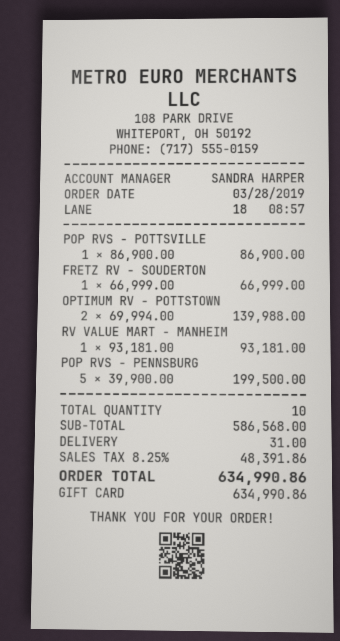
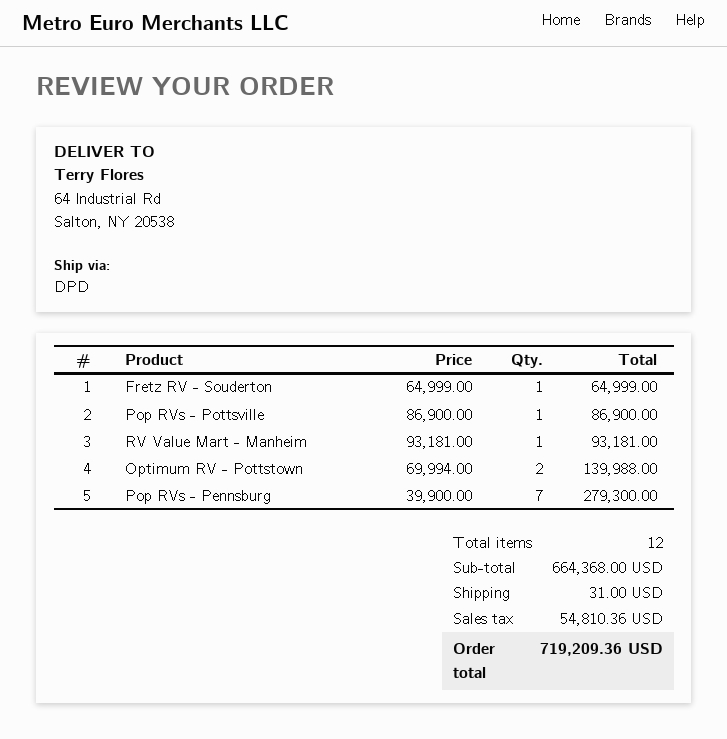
FRETZ RV - SOUDERTON: 1 x 66999.00 = 66999.00 -> 1 x 64999.00 = 64999.00
POP RVS - PENNSBURG: 5 x 39900.00 = 199500.00 -> 7 x 39900.00 = 279300.00
total quantity: 10 -> 12
subtotal: 586568.00 -> 664368.00
tax: 48391.86 -> 54810.36
total: 634990.86 -> 719209.36

